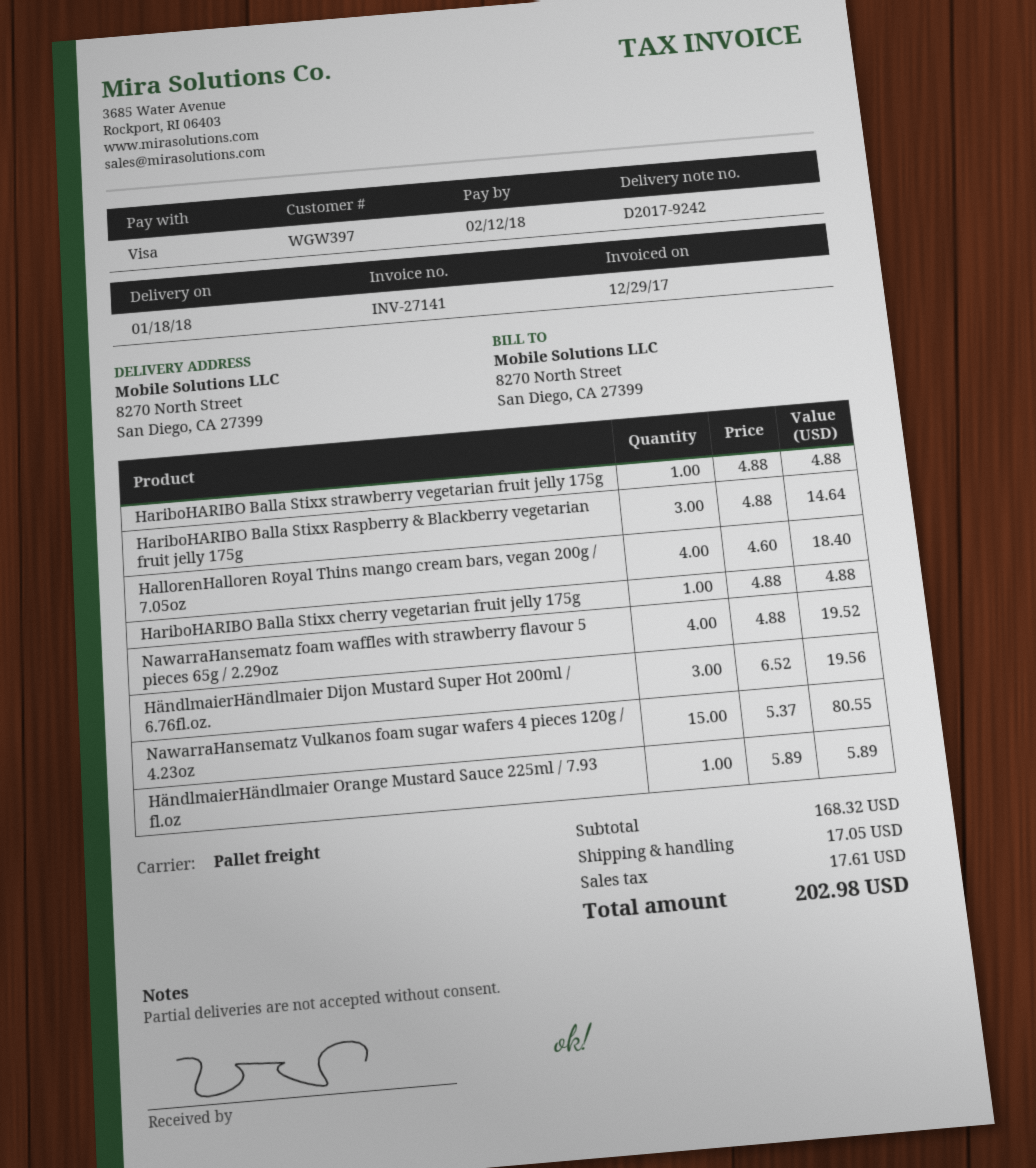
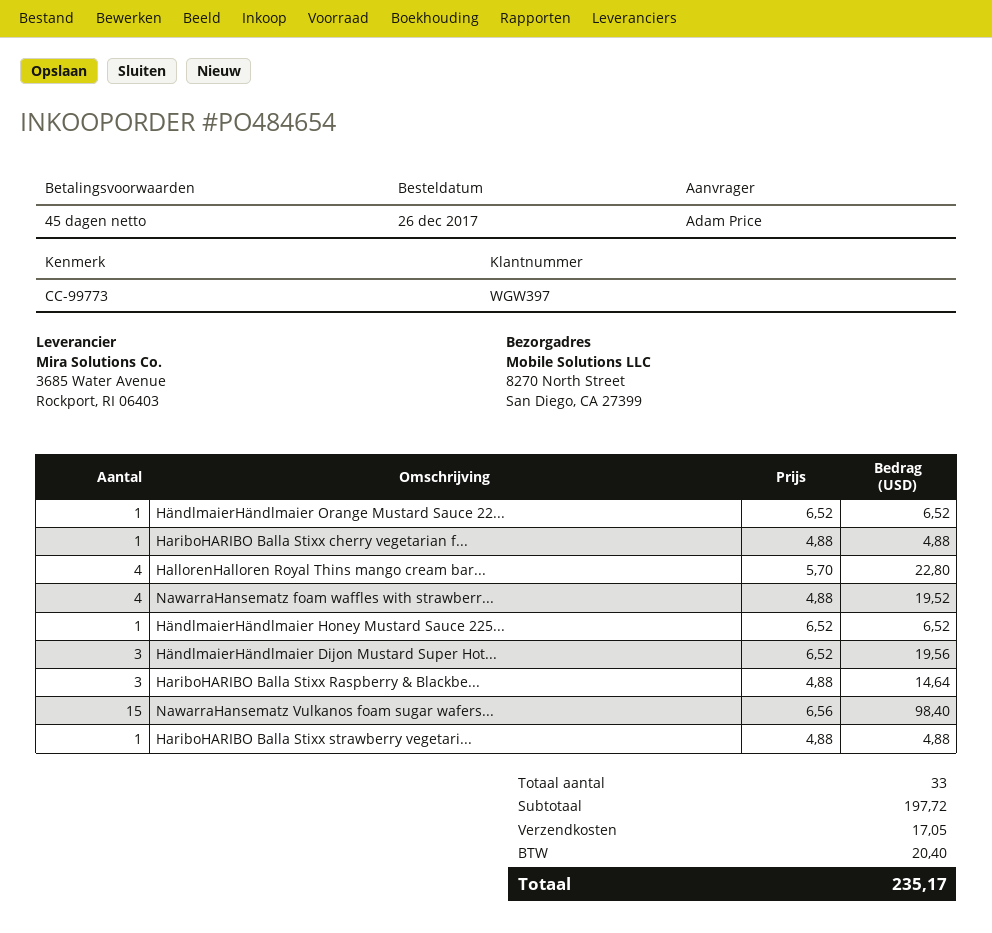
HallorenHalloren Royal Thins mango cream bars, vegan 200g / 7.05oz: 4 x 4.60 = 18.40 -> 4 x 5.70 = 22.80
NawarraHansematz Vulkanos foam sugar wafers 4 pieces 120g / 4.23oz: 15 x 5.37 = 80.55 -> 15 x 6.56 = 98.40
HändlmaierHändlmaier Orange Mustard Sauce 225ml / 7.93 fl.oz: 1 x 5.89 = 5.89 -> 1 x 6.52 = 6.52
HändlmaierHändlmaier Honey Mustard Sauce 225...: none -> 1 x 6.52 = 6.52
subtotal: 168.32 -> 197.72
tax: 17.61 -> 20.40
total: 202.98 -> 235.17

